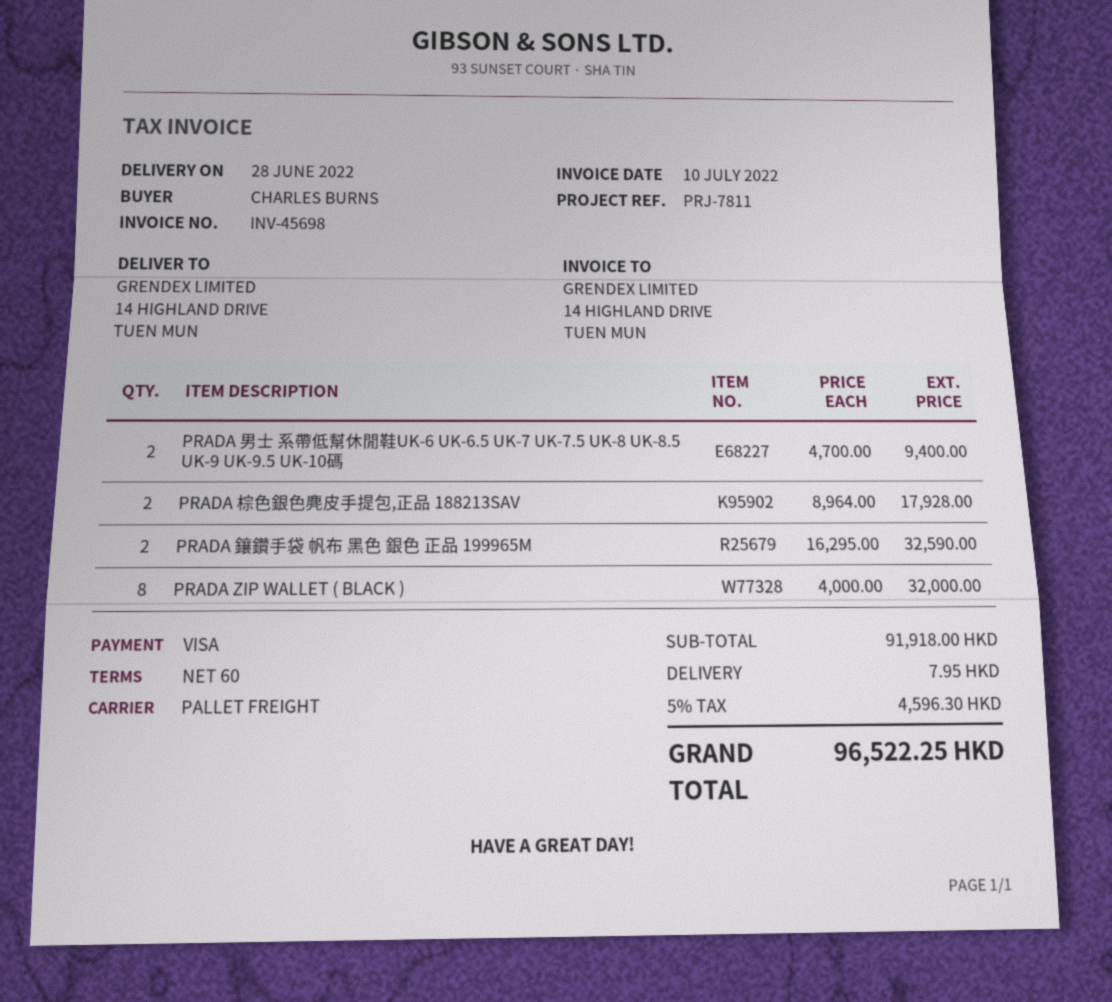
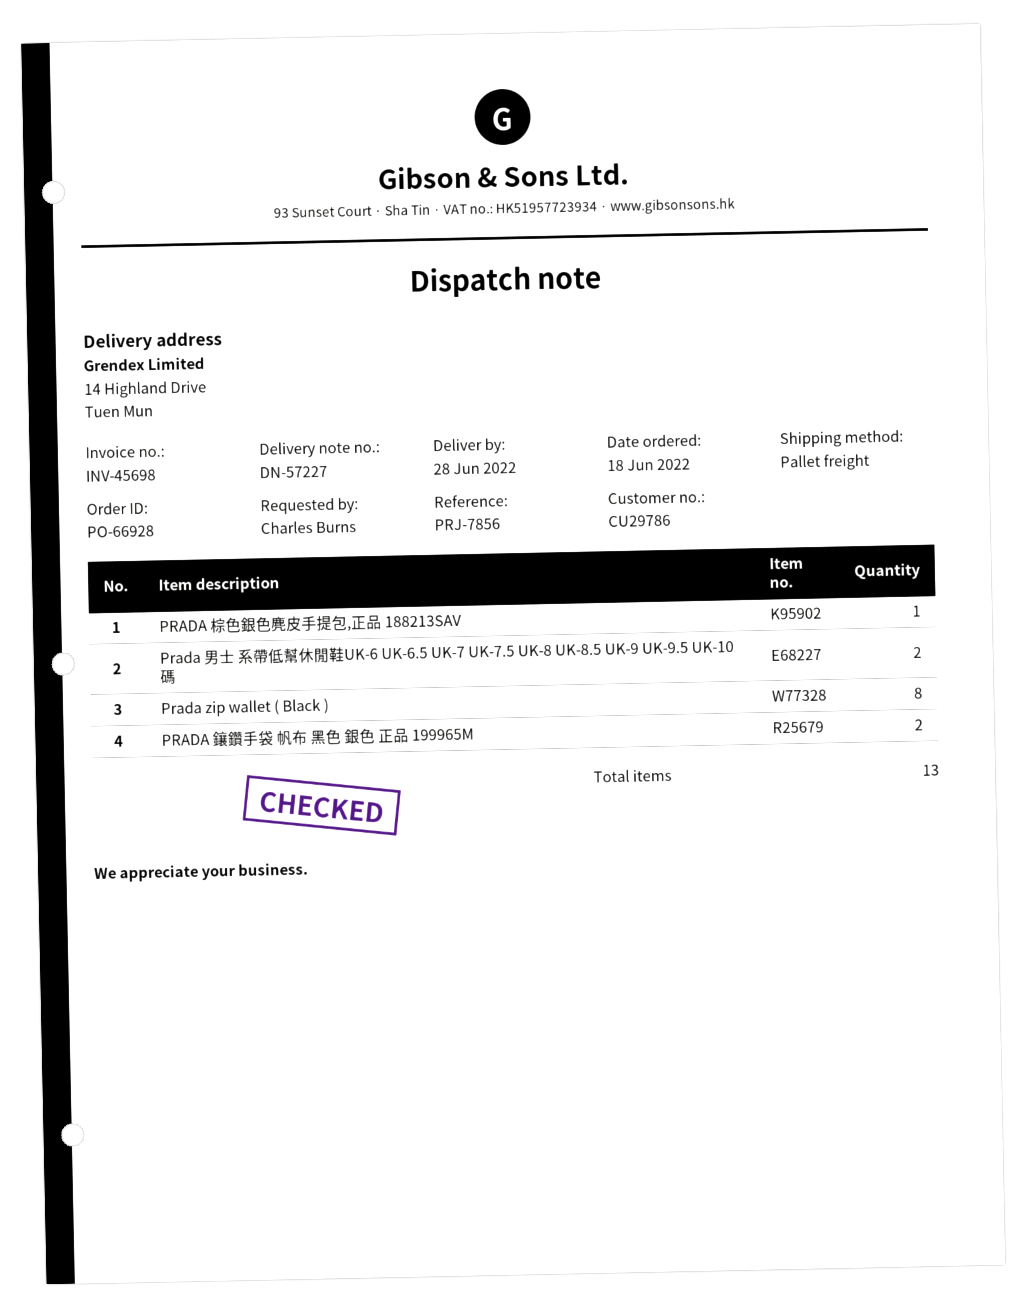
reference: PRJ-7811 -> PRJ-7856
PRADA 棕色銀色麂皮手提包,正品 188213SAV: 2 -> 1

